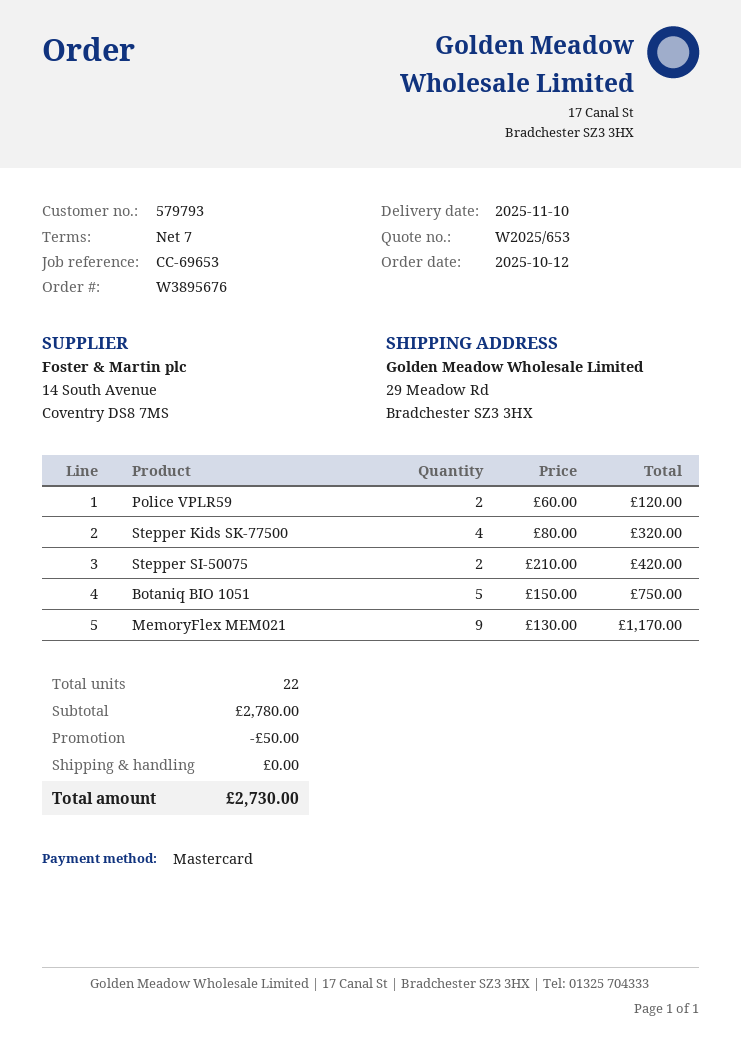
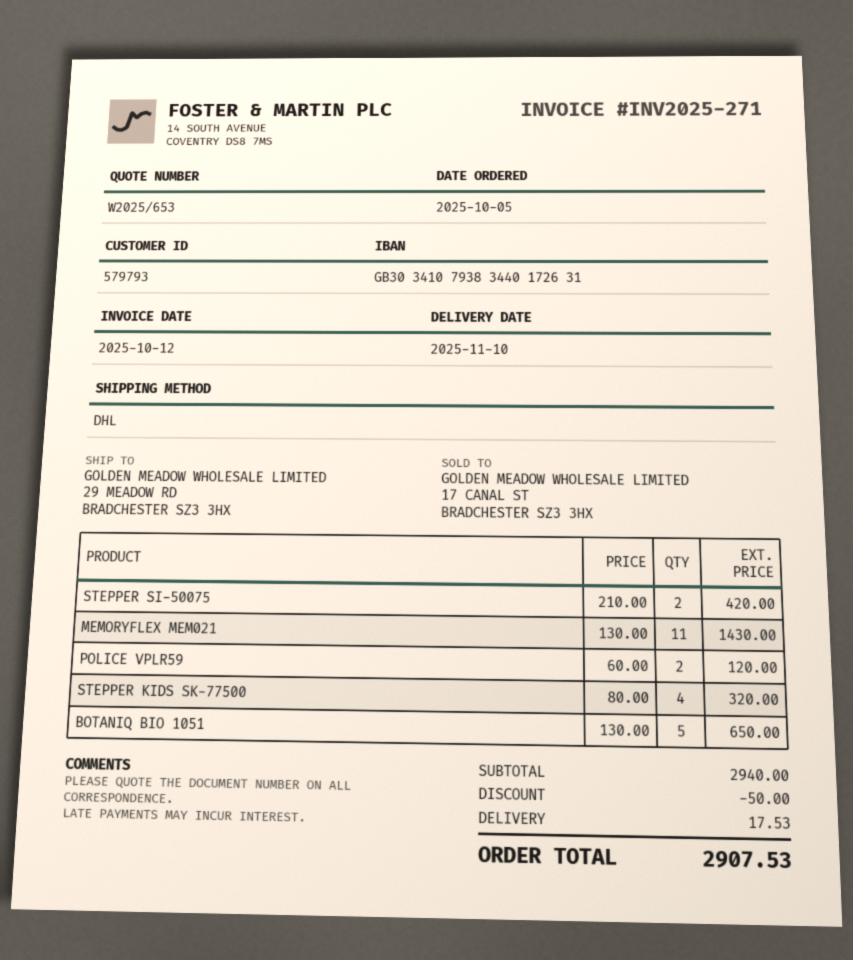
order date: 2025-10-12 -> 2025-10-05
Botaniq BIO 1051: 5 x 150.00 = 750.00 -> 5 x 130.00 = 650.00
MemoryFlex MEM021: 9 x 130.00 = 1170.00 -> 11 x 130.00 = 1430.00
subtotal: 2780.00 -> 2940.00
shipping: 0.00 -> 17.53
total: 2730.00 -> 2907.53

